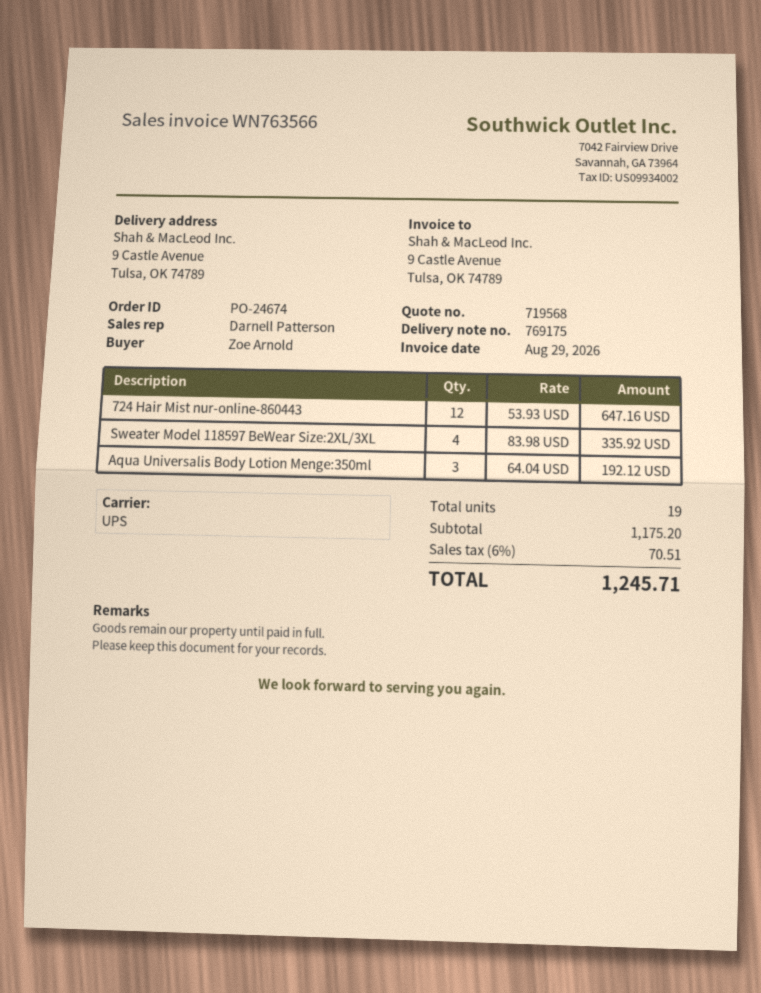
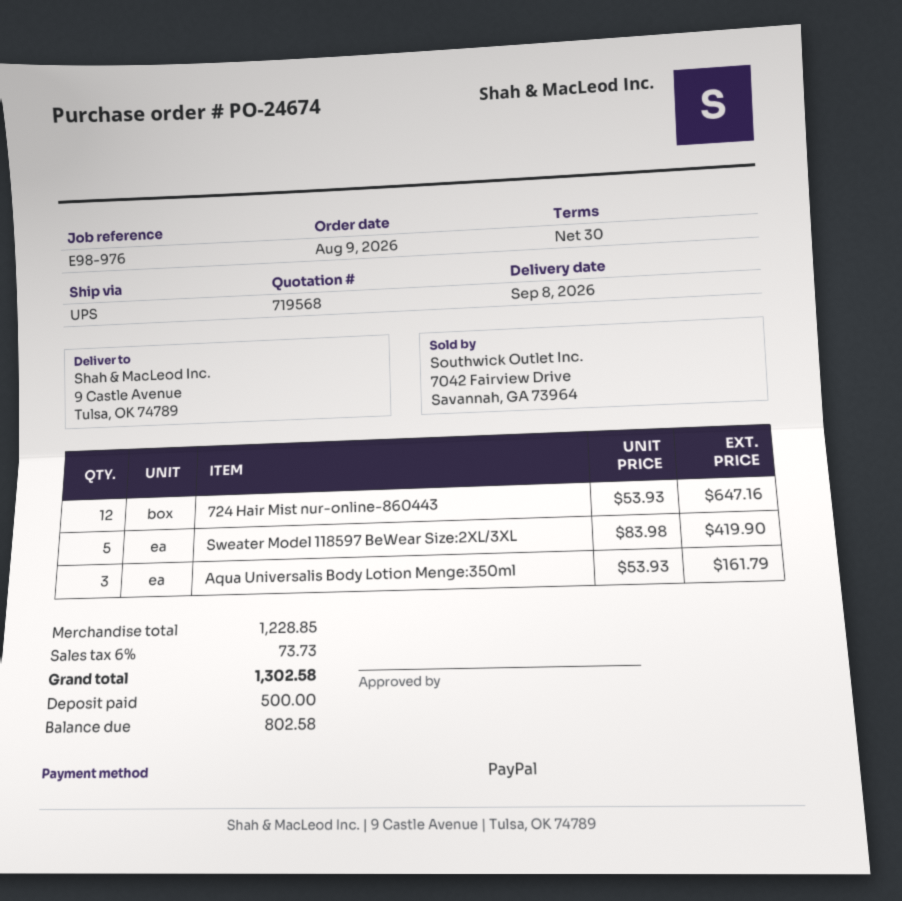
Sweater Model 118597 BeWear Size:2XL/3XL: 4 x 83.98 = 335.92 -> 5 x 83.98 = 419.90
Aqua Universalis Body Lotion Menge:350ml: 3 x 64.04 = 192.12 -> 3 x 53.93 = 161.79
subtotal: 1175.20 -> 1228.85
tax: 6% = 70.51 -> 6% = 73.73
total: 1245.71 -> 1302.58

